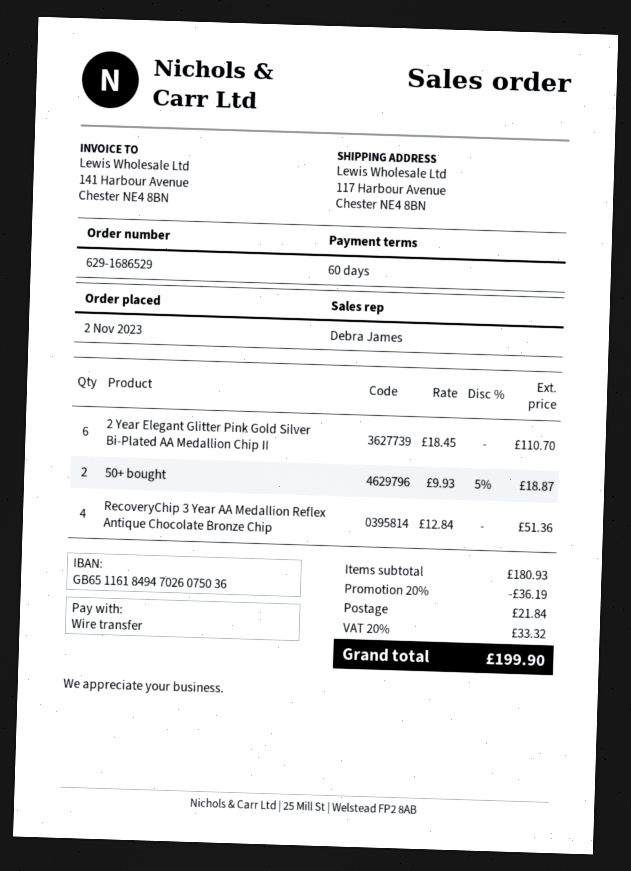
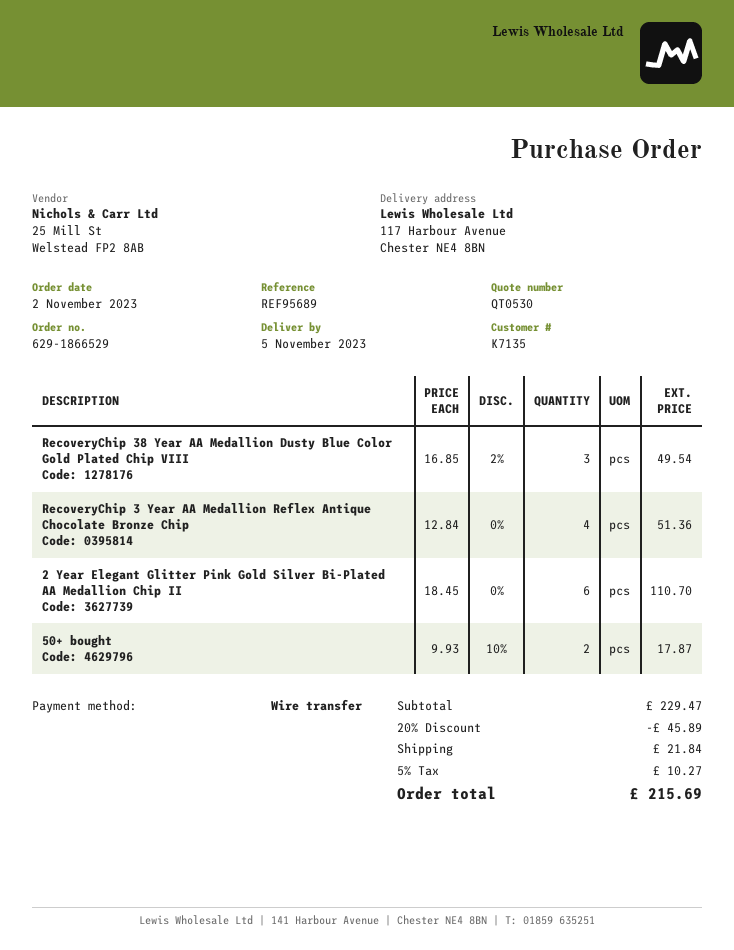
order number: 629-1686529 -> 629-1866529
50+ bought: 2 x 9.93 - 5% = 18.87 -> 2 x 9.93 - 10% = 17.87
RecoveryChip 38 Year AA Medallion Dusty Blue Color Gold Plated Chip VIII: none -> 3 x 16.85 - 2% = 49.54
subtotal: 180.93 -> 229.47
discount: 20% = 36.19 -> 20% = 45.89
tax: 20% = 33.32 -> 5% = 10.27
total: 199.90 -> 215.69

